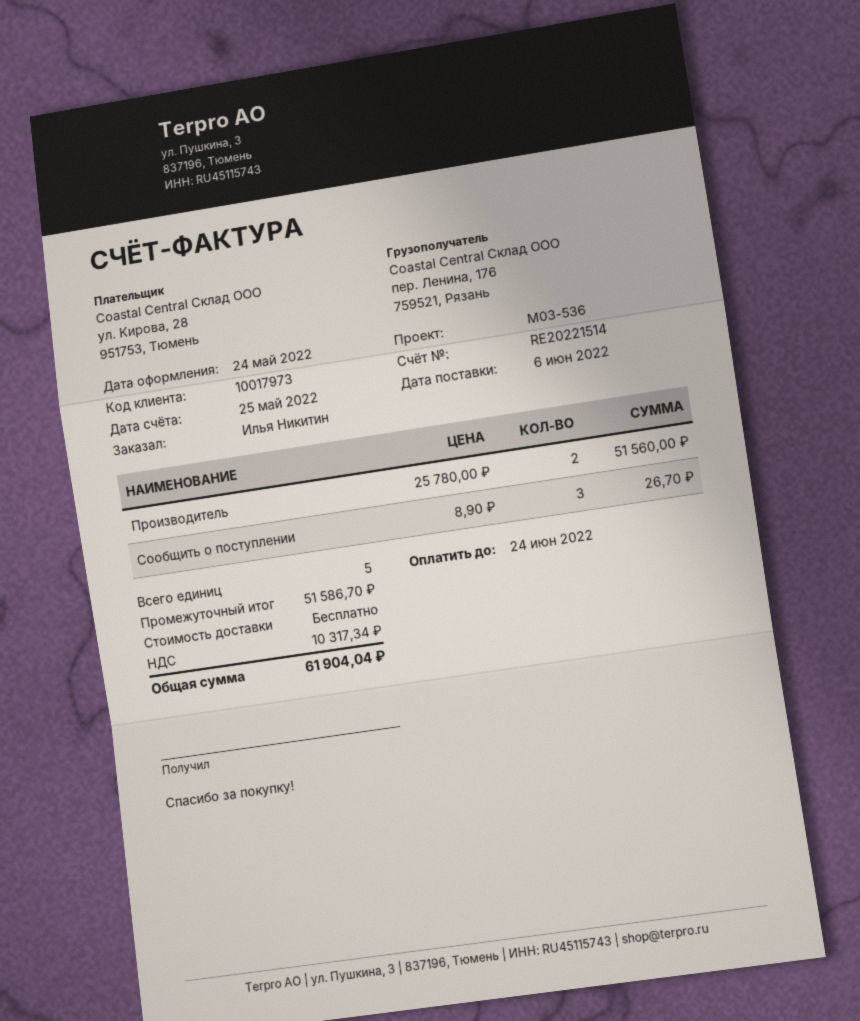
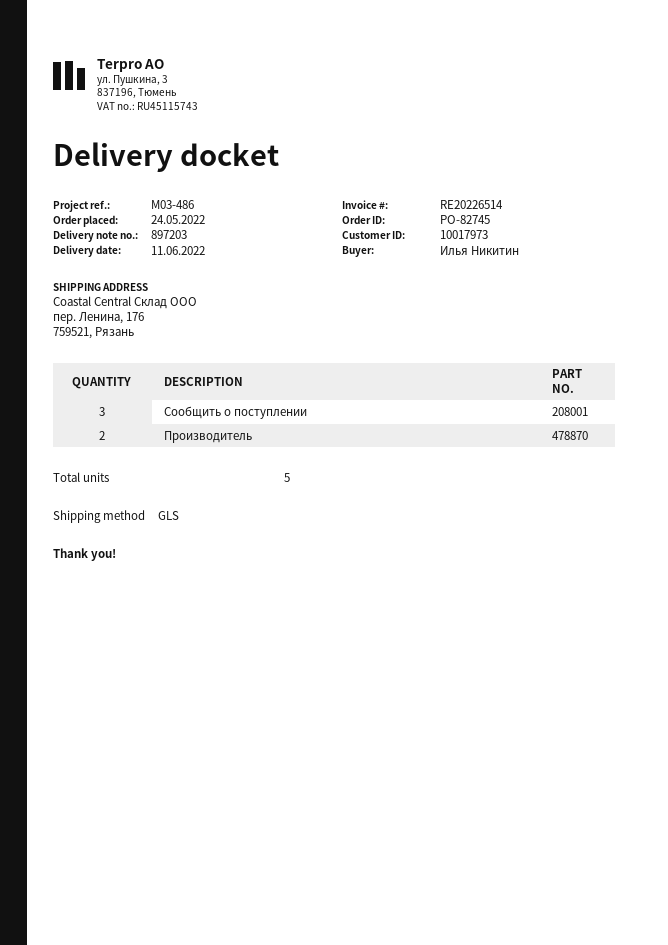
delivery date: 2022-06-06 -> 2022-06-11
invoice number: RE20221514 -> RE20226514
reference: M03-536 -> M03-486

